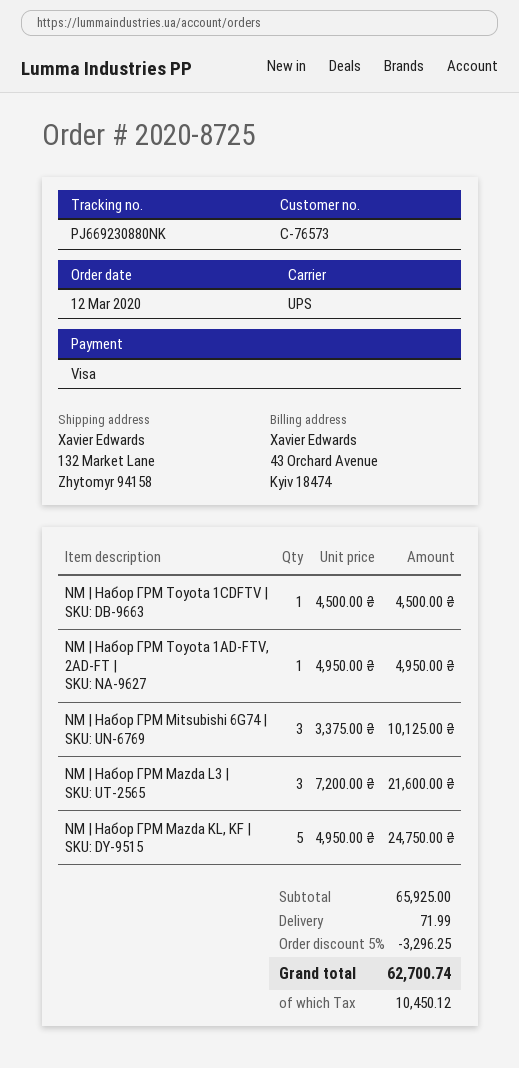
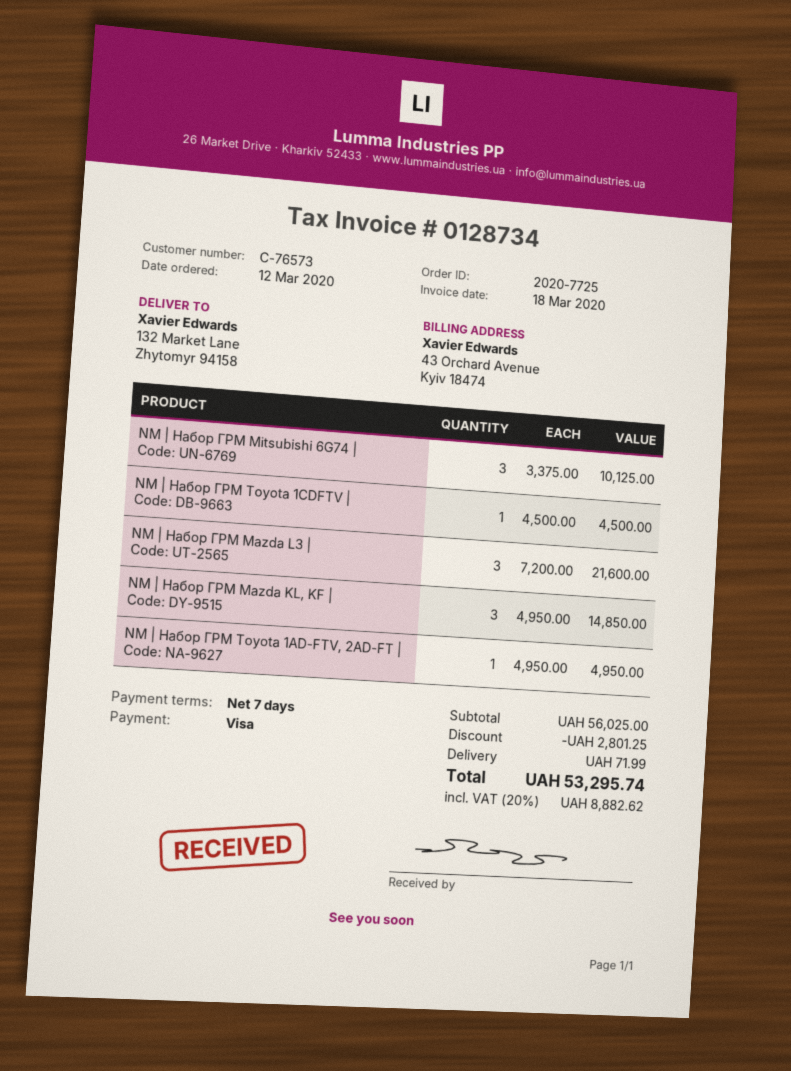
order number: 2020-8725 -> 2020-7725
NM | Набор ГРМ Mazda KL, KF |: 5 x 4950.00 = 24750.00 -> 3 x 4950.00 = 14850.00
subtotal: 65925.00 -> 56025.00
discount: 3296.25 -> 2801.25
tax: 10450.12 -> 8882.62
total: 62700.74 -> 53295.74

